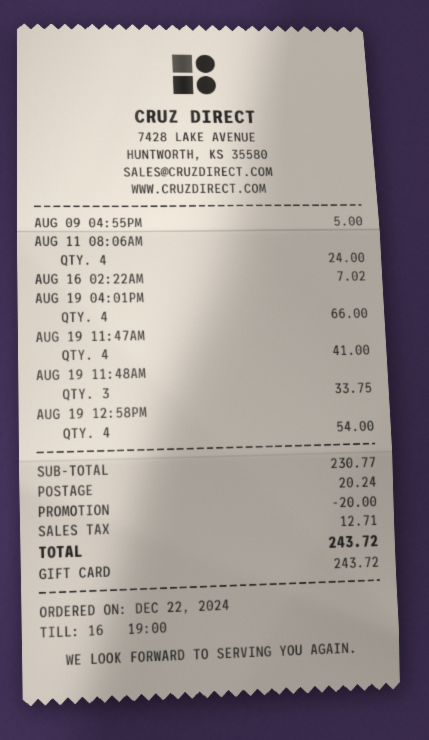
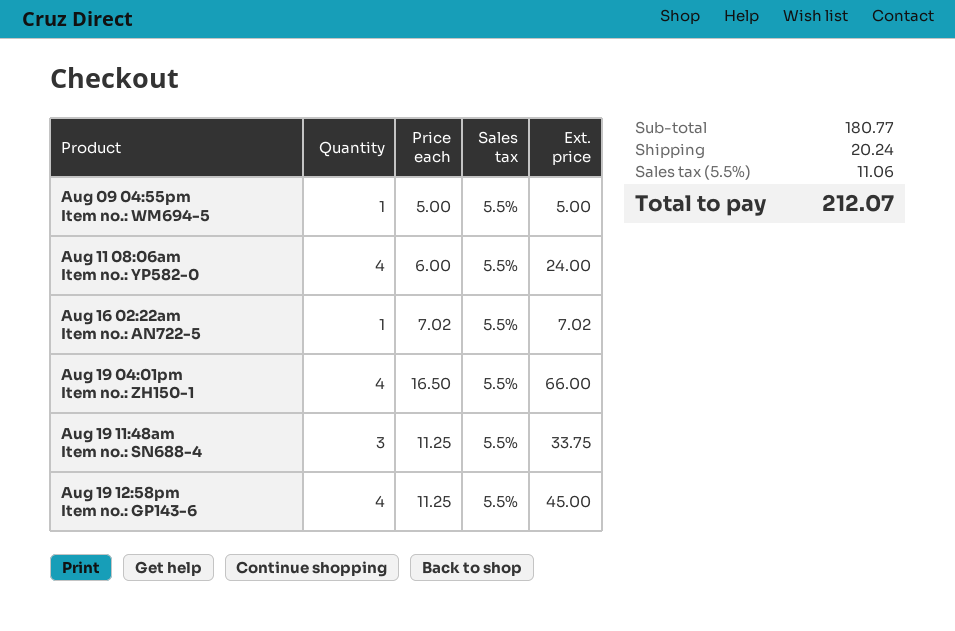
AUG 19 11:47AM: 4 for 41.00 -> none
AUG 19 12:58PM: 4 for 54.00 -> 4 for 45.00
subtotal: 230.77 -> 180.77
discount: 20.00 -> none
tax: 12.71 -> 11.06
total: 243.72 -> 212.07

